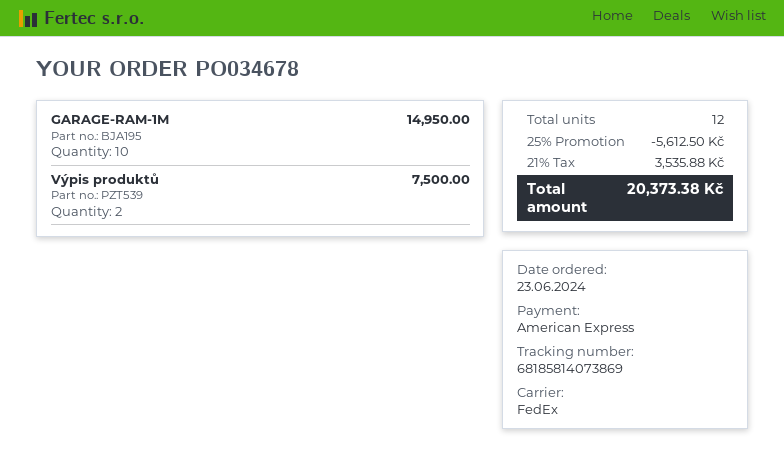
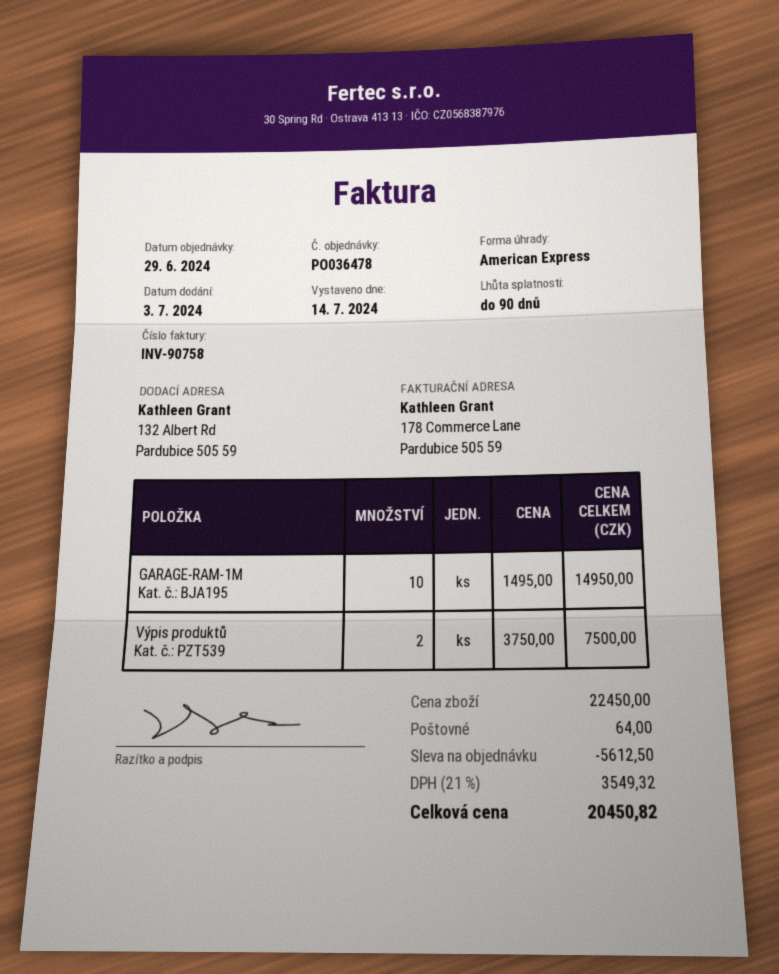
order number: PO034678 -> PO036478
order date: 2024-06-23 -> 2024-06-29
shipping: none -> 64.00
tax: 21% = 3535.88 -> 21% = 3549.32
total: 20373.38 -> 20450.82

